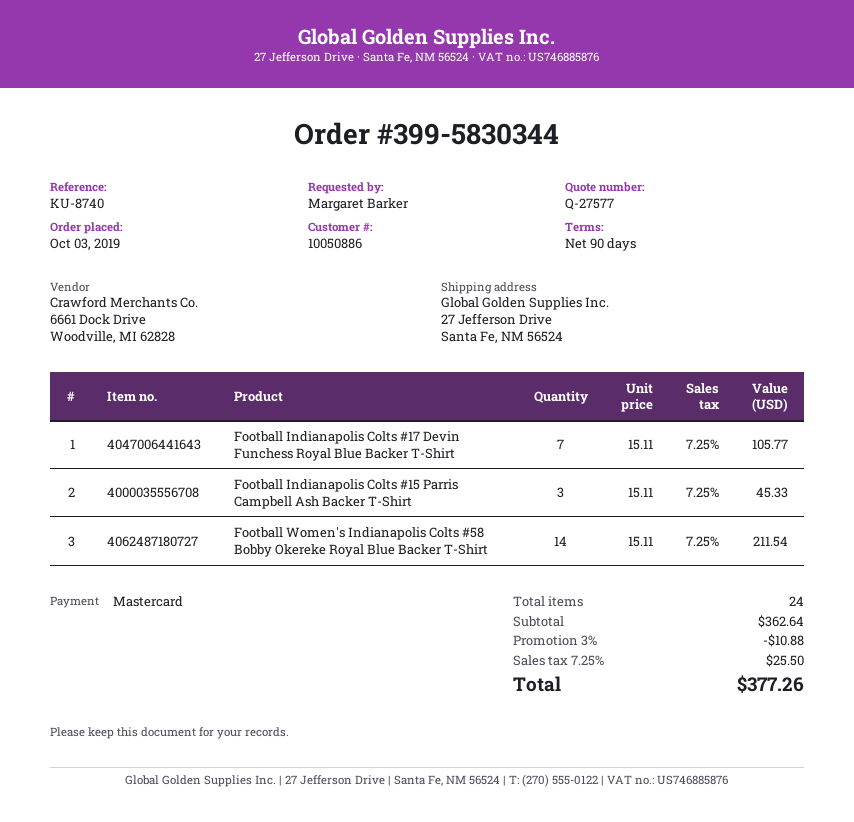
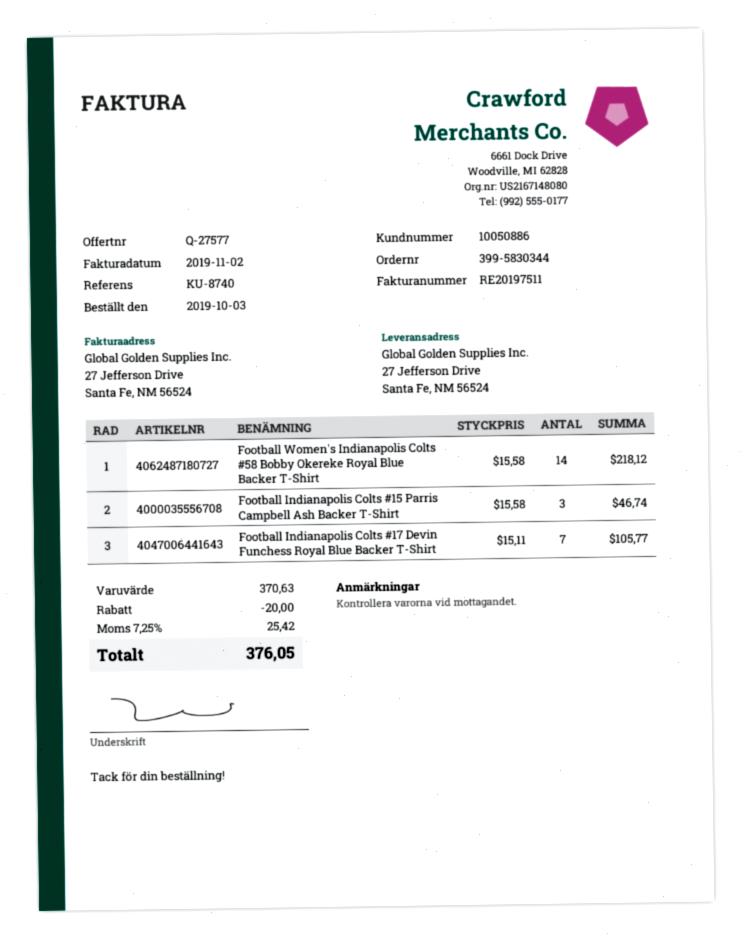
Football Indianapolis Colts #15 Parris Campbell Ash Backer T-Shirt: 3 x 15.11 = 45.33 -> 3 x 15.58 = 46.74
Football Women's Indianapolis Colts #58 Bobby Okereke Royal Blue Backer T-Shirt: 14 x 15.11 = 211.54 -> 14 x 15.58 = 218.12
subtotal: 362.64 -> 370.63
discount: 10.88 -> 20.00
tax: 7.25% = 25.50 -> 7.25% = 25.42
total: 377.26 -> 376.05

